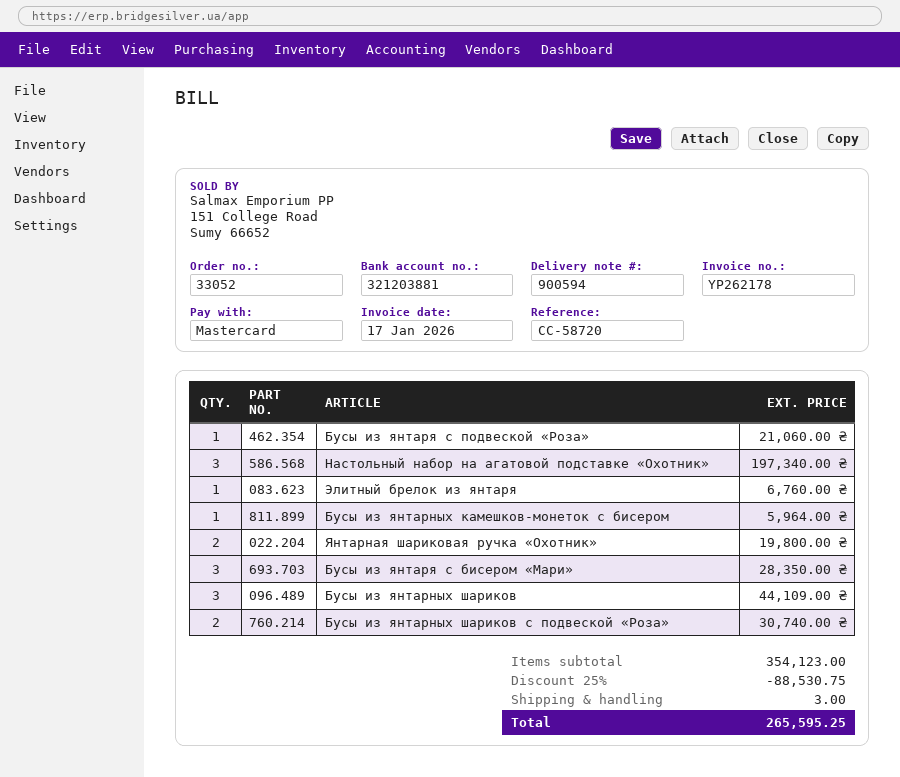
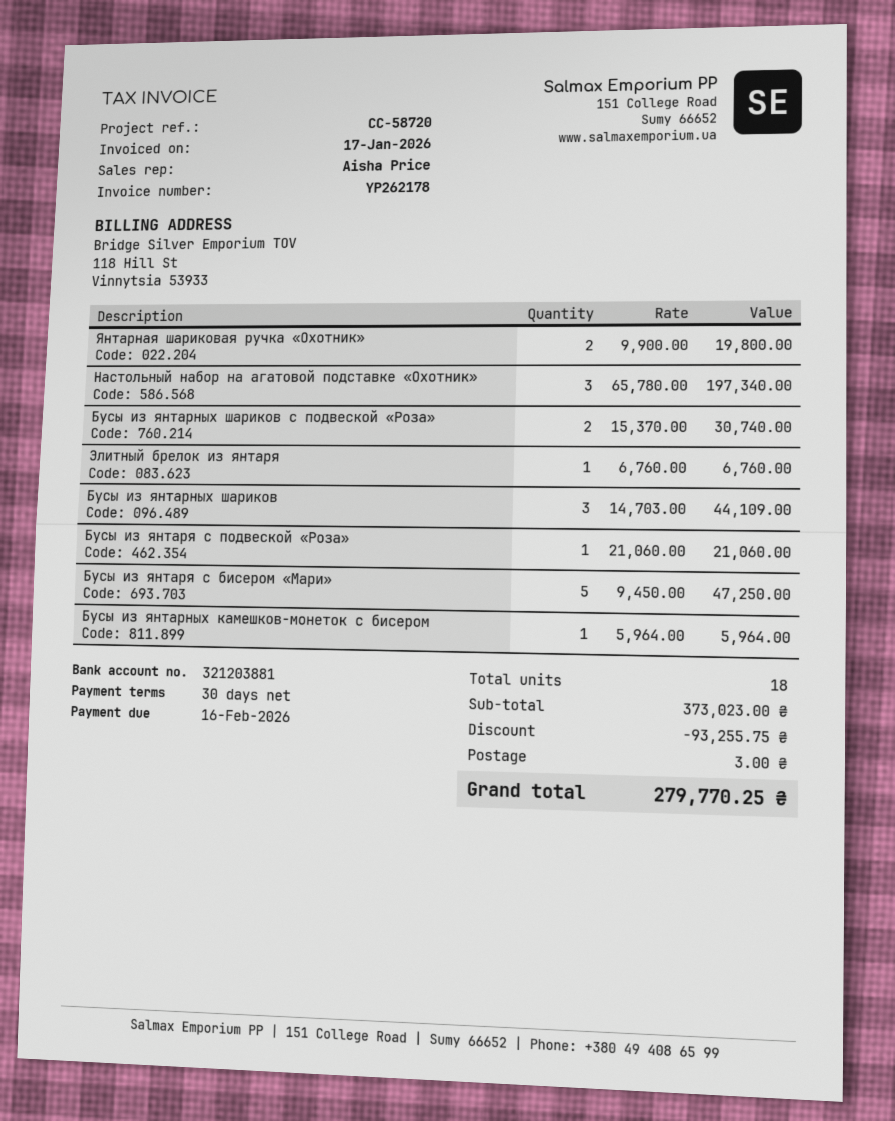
Бусы из янтаря с бисером «Мари»: 3 for 28350.00 -> 5 for 47250.00
subtotal: 354123.00 -> 373023.00
discount: 88530.75 -> 93255.75
total: 265595.25 -> 279770.25

